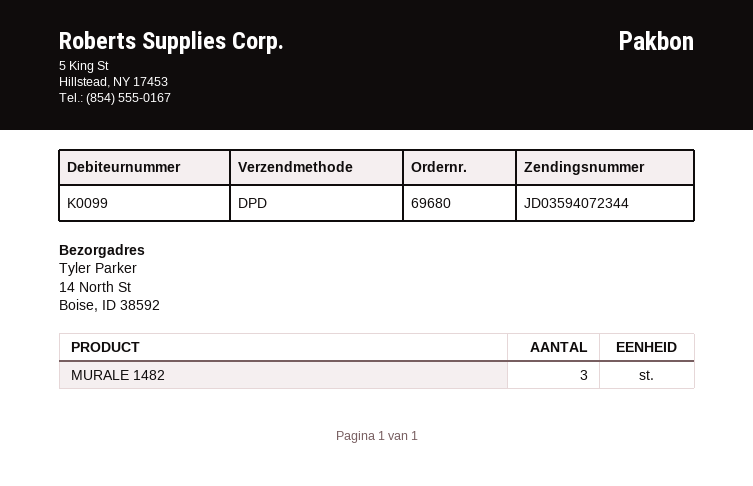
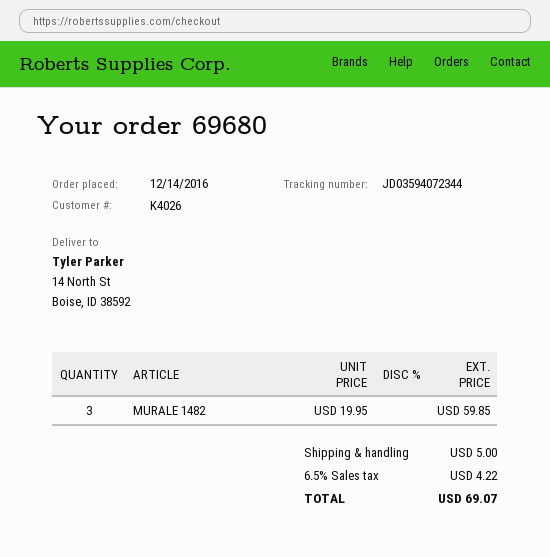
customer number: K0099 -> K4026

